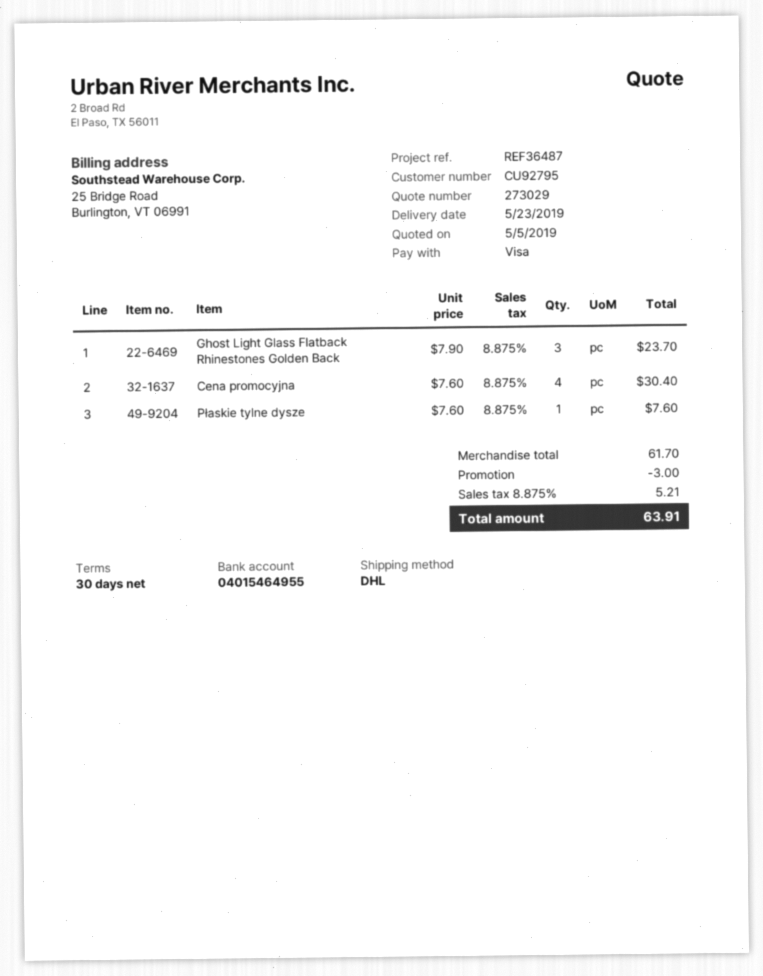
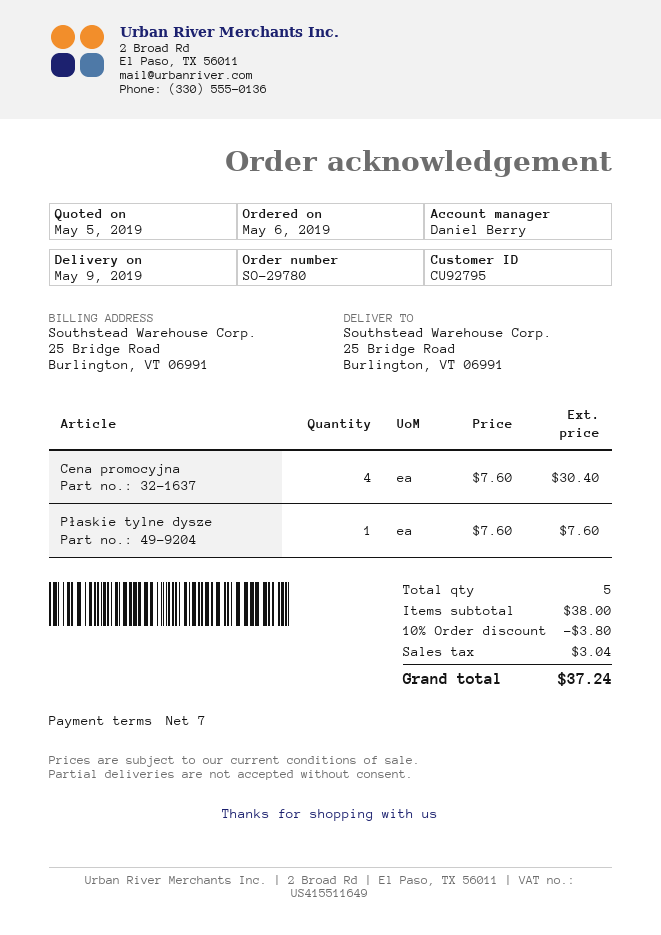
delivery date: 2019-05-23 -> 2019-05-09
payment terms: 30 days -> 7 days
Ghost Light Glass Flatback Rhinestones Golden Back: 3 x 7.90 = 23.70 -> none
subtotal: 61.70 -> 38.00
discount: 3.00 -> 3.80
tax: 5.21 -> 3.04
total: 63.91 -> 37.24

